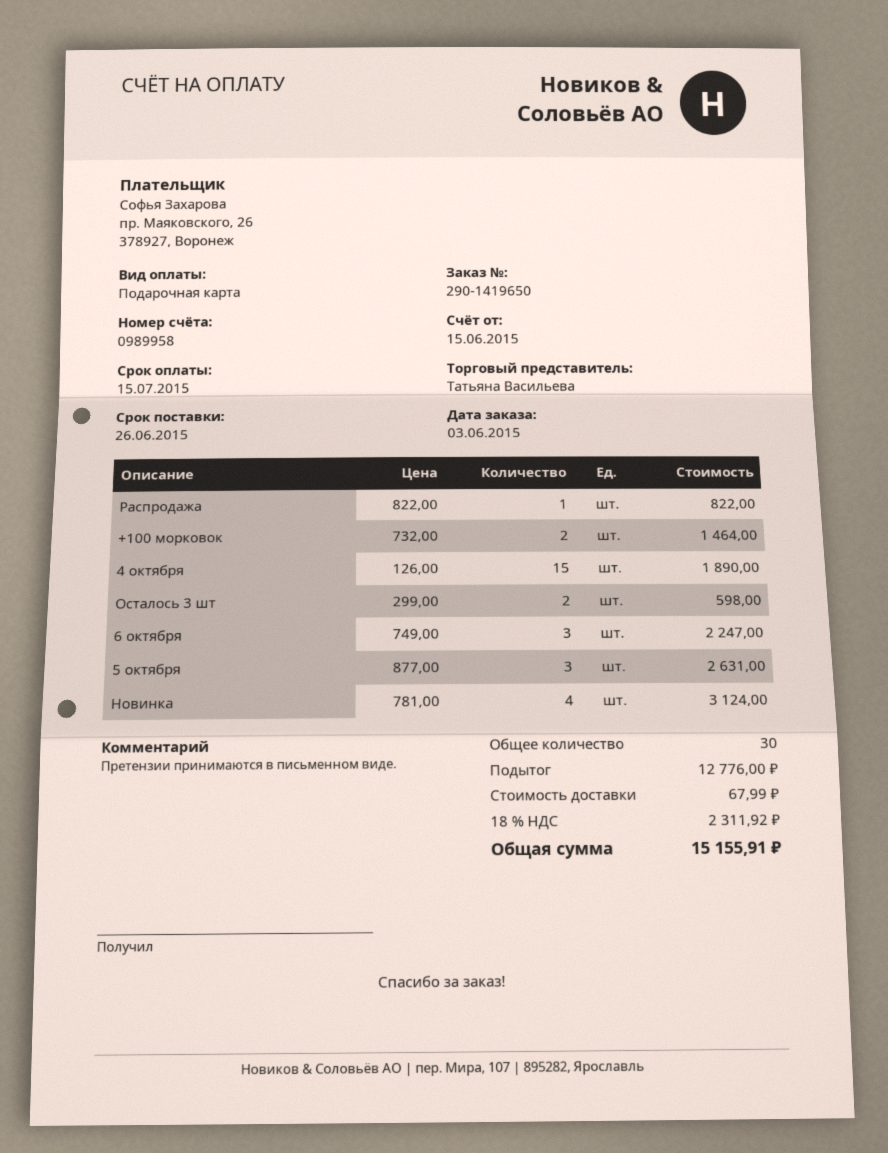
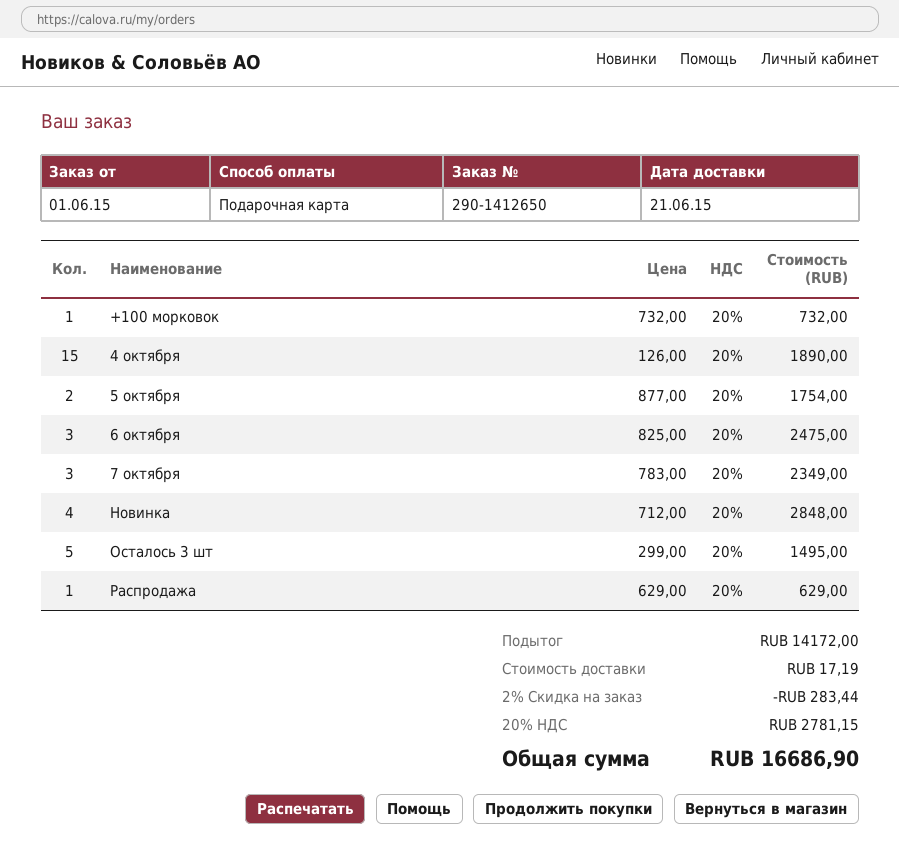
order number: 290-1419650 -> 290-1412650
order date: 2015-06-03 -> 2015-06-01
delivery date: 2015-06-26 -> 2015-06-21
Распродажа: 1 x 822.00 = 822.00 -> 1 x 629.00 = 629.00
+100 морковок: 2 x 732.00 = 1464.00 -> 1 x 732.00 = 732.00
Осталось 3 шт: 2 x 299.00 = 598.00 -> 5 x 299.00 = 1495.00
6 октября: 3 x 749.00 = 2247.00 -> 3 x 825.00 = 2475.00
5 октября: 3 x 877.00 = 2631.00 -> 2 x 877.00 = 1754.00
Новинка: 4 x 781.00 = 3124.00 -> 4 x 712.00 = 2848.00
7 октября: none -> 3 x 783.00 = 2349.00
subtotal: 12776.00 -> 14172.00
discount: none -> 2% = 283.44
shipping: 67.99 -> 17.19
tax: 18% = 2311.92 -> 20% = 2781.15
total: 15155.91 -> 16686.90

